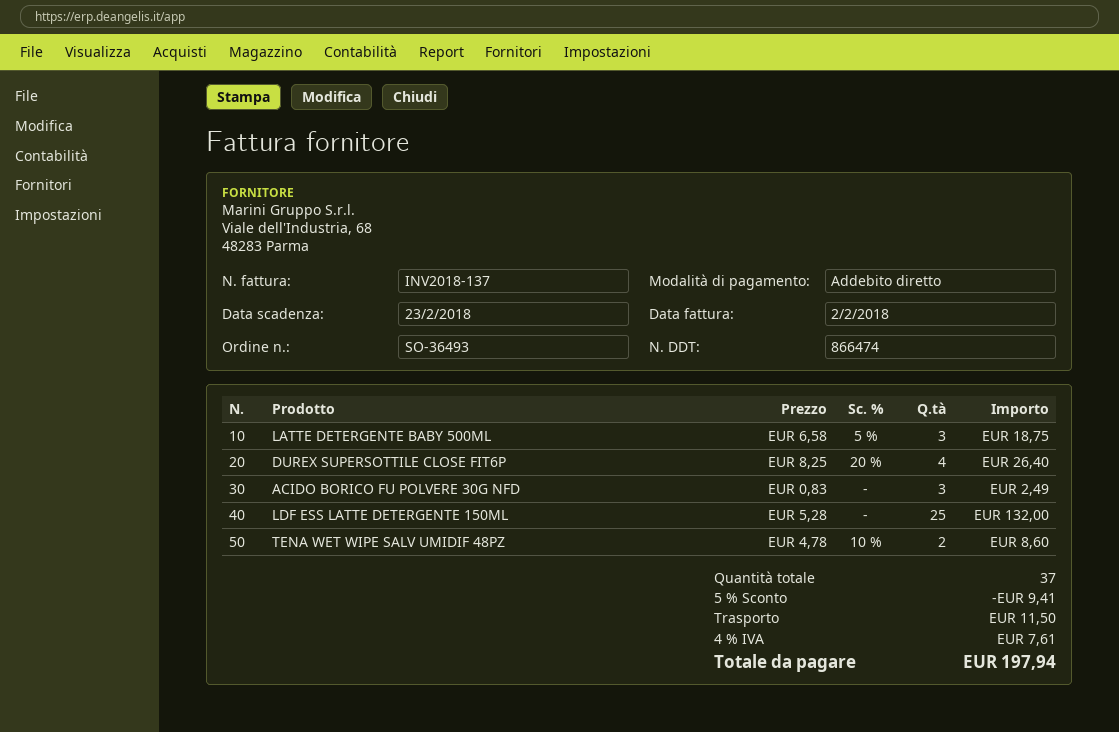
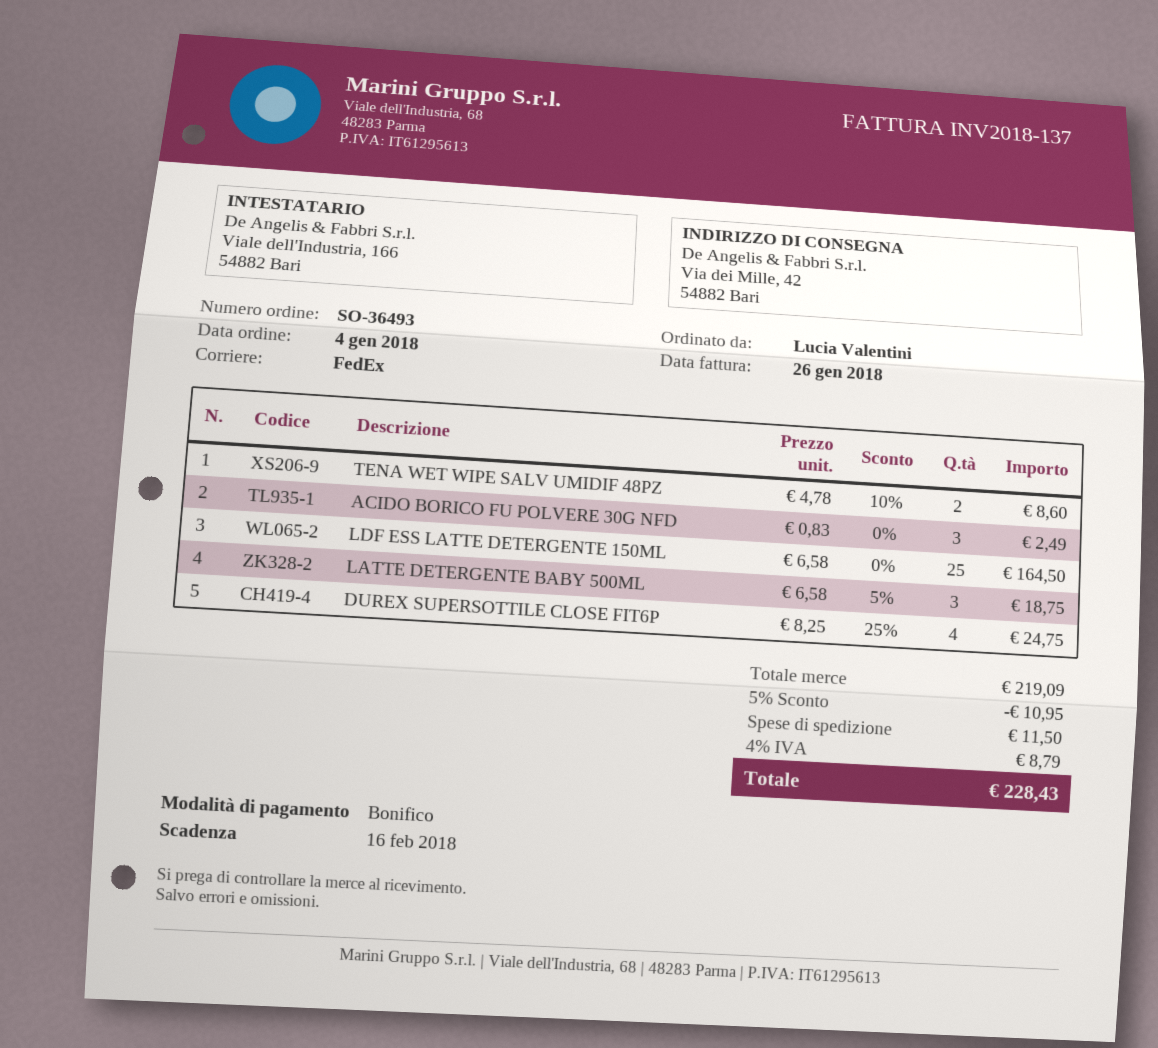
invoice date: 2018-02-02 -> 2018-01-26
due date: 2018-02-23 -> 2018-02-16
payment method: direct debit -> bank transfer
DUREX SUPERSOTTILE CLOSE FIT6P: 4 x 8.25 - 20% = 26.40 -> 4 x 8.25 - 25% = 24.75
LDF ESS LATTE DETERGENTE 150ML: 25 x 5.28 = 132.00 -> 25 x 6.58 = 164.50
discount: 5% = 9.41 -> 5% = 10.95
tax: 4% = 7.61 -> 4% = 8.79
total: 197.94 -> 228.43

